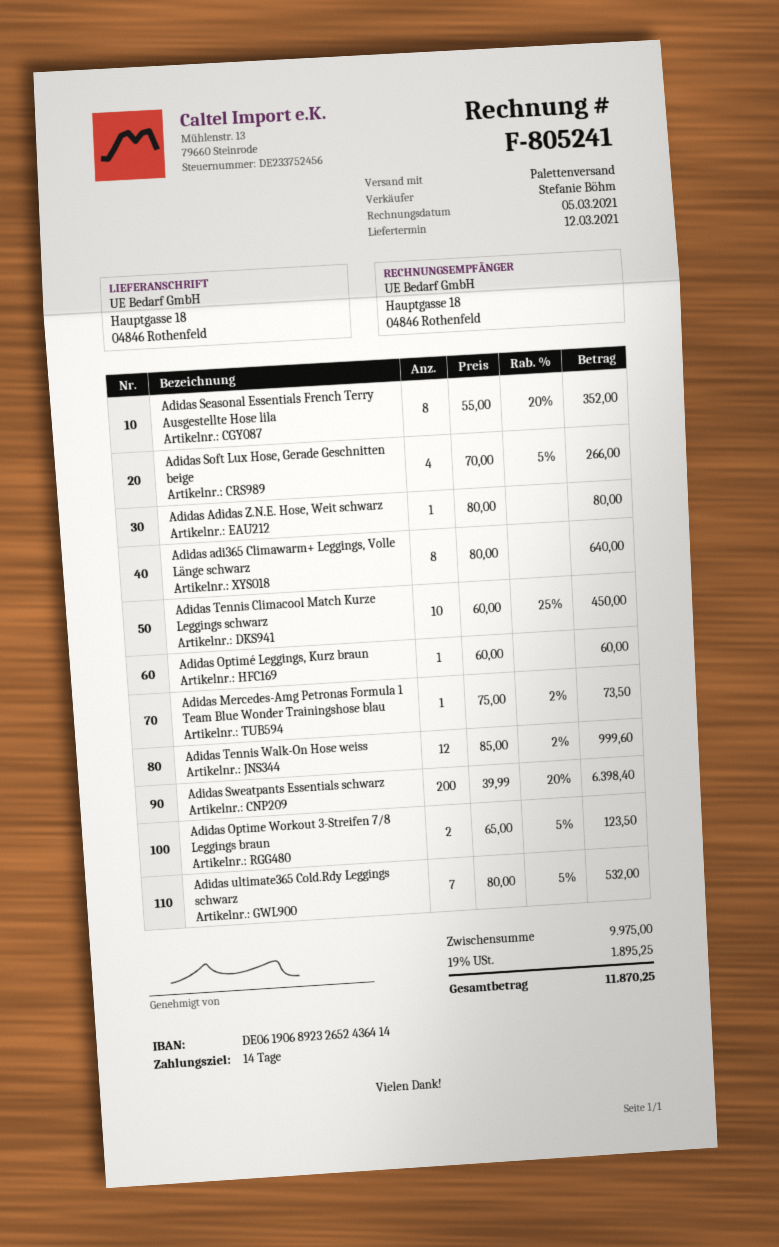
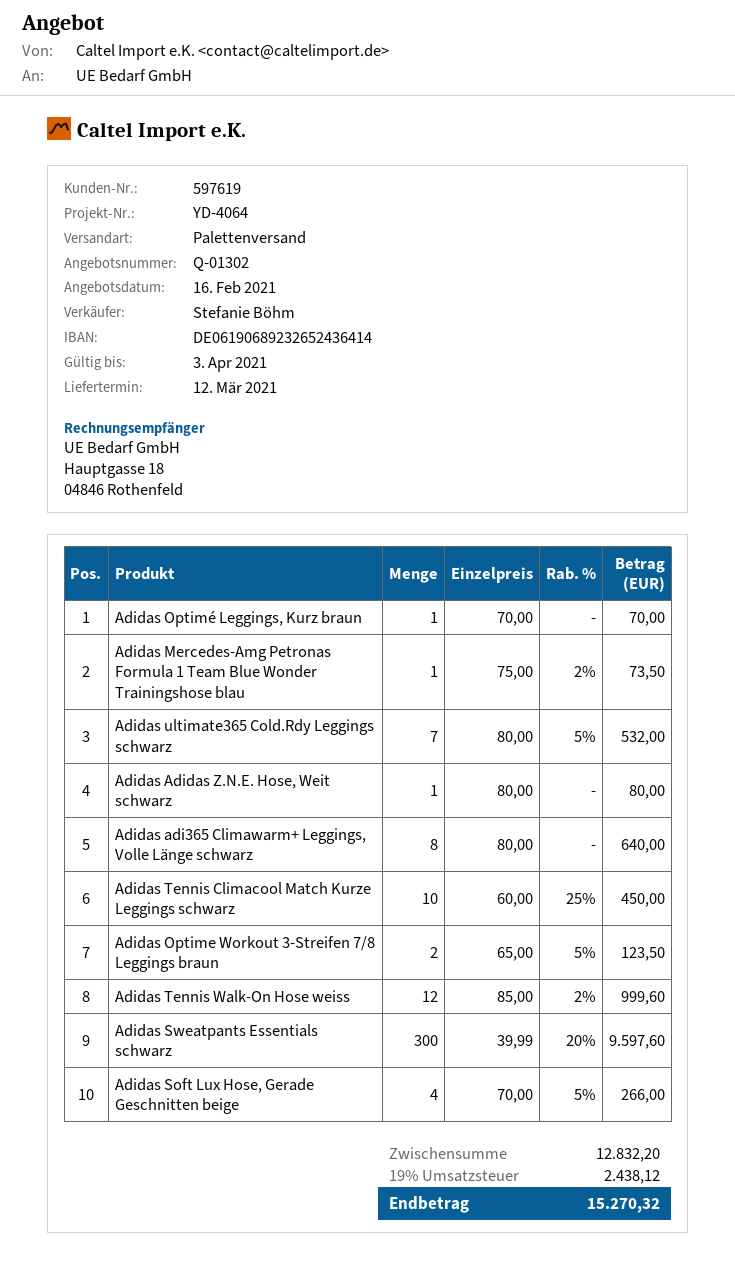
Adidas Seasonal Essentials French Terry Ausgestellte Hose lila: 8 x 55.00 - 20% = 352.00 -> none
Adidas Optimé Leggings, Kurz braun: 1 x 60.00 = 60.00 -> 1 x 70.00 = 70.00
Adidas Sweatpants Essentials schwarz: 200 x 39.99 - 20% = 6398.40 -> 300 x 39.99 - 20% = 9597.60
subtotal: 9975.00 -> 12832.20
tax: 19% = 1895.25 -> 19% = 2438.12
total: 11870.25 -> 15270.32

